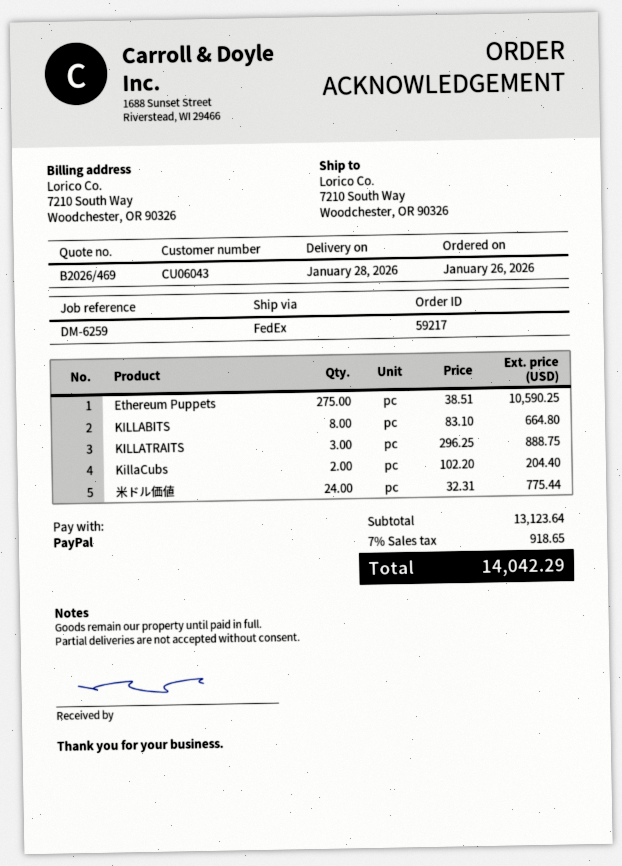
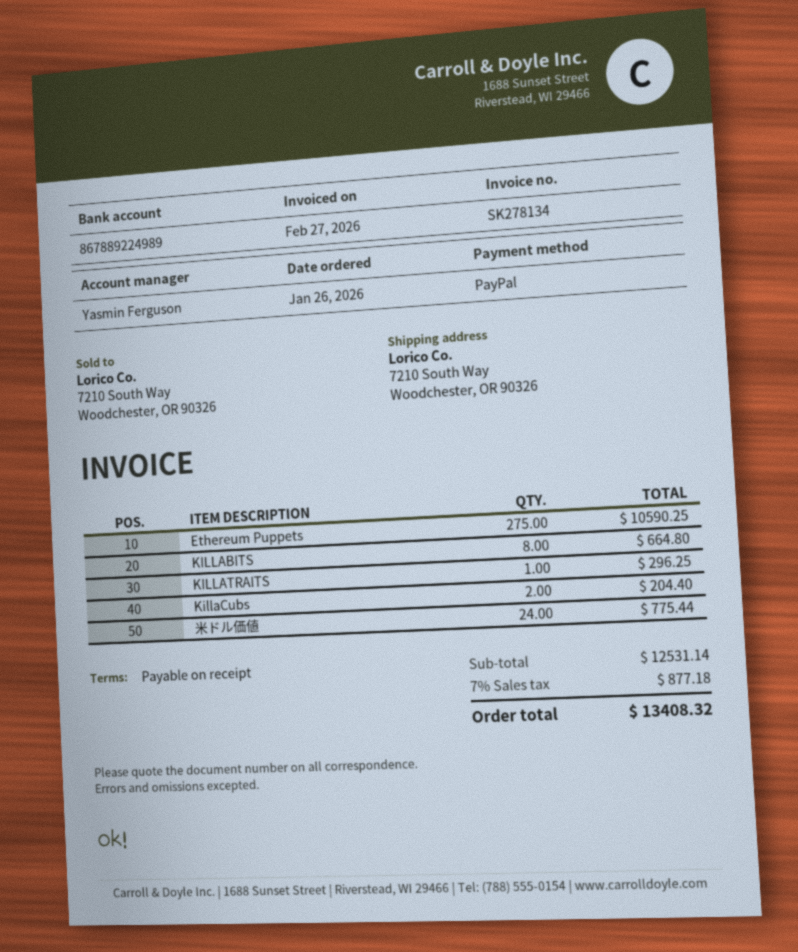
KILLATRAITS: 3 for 888.75 -> 1 for 296.25
subtotal: 13123.64 -> 12531.14
tax: 7% = 918.65 -> 7% = 877.18
total: 14042.29 -> 13408.32

